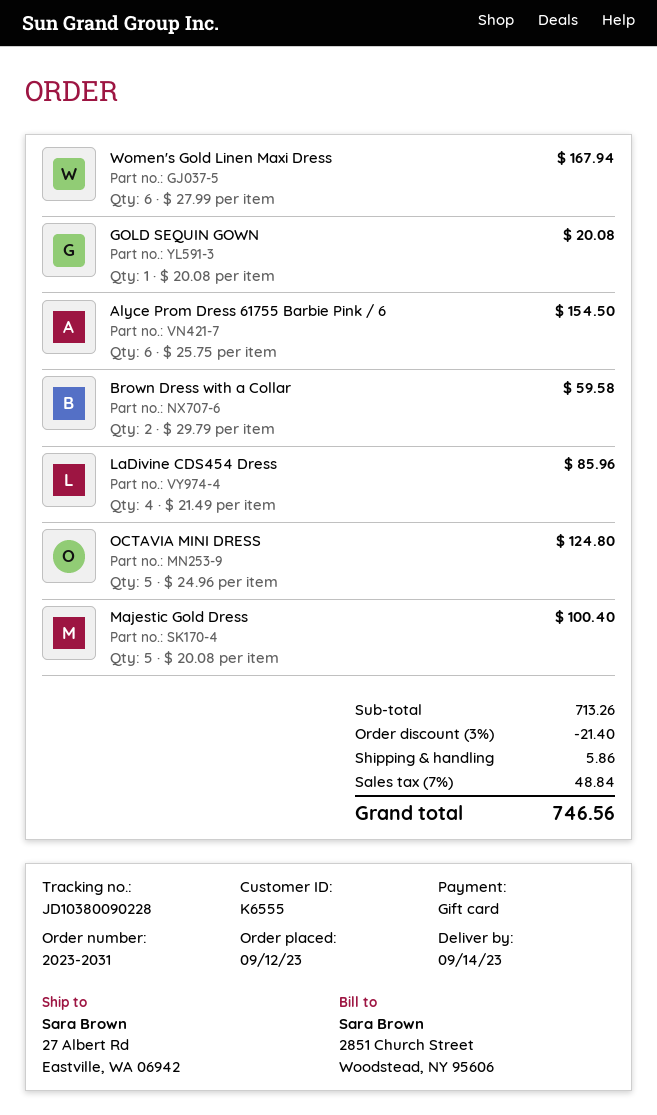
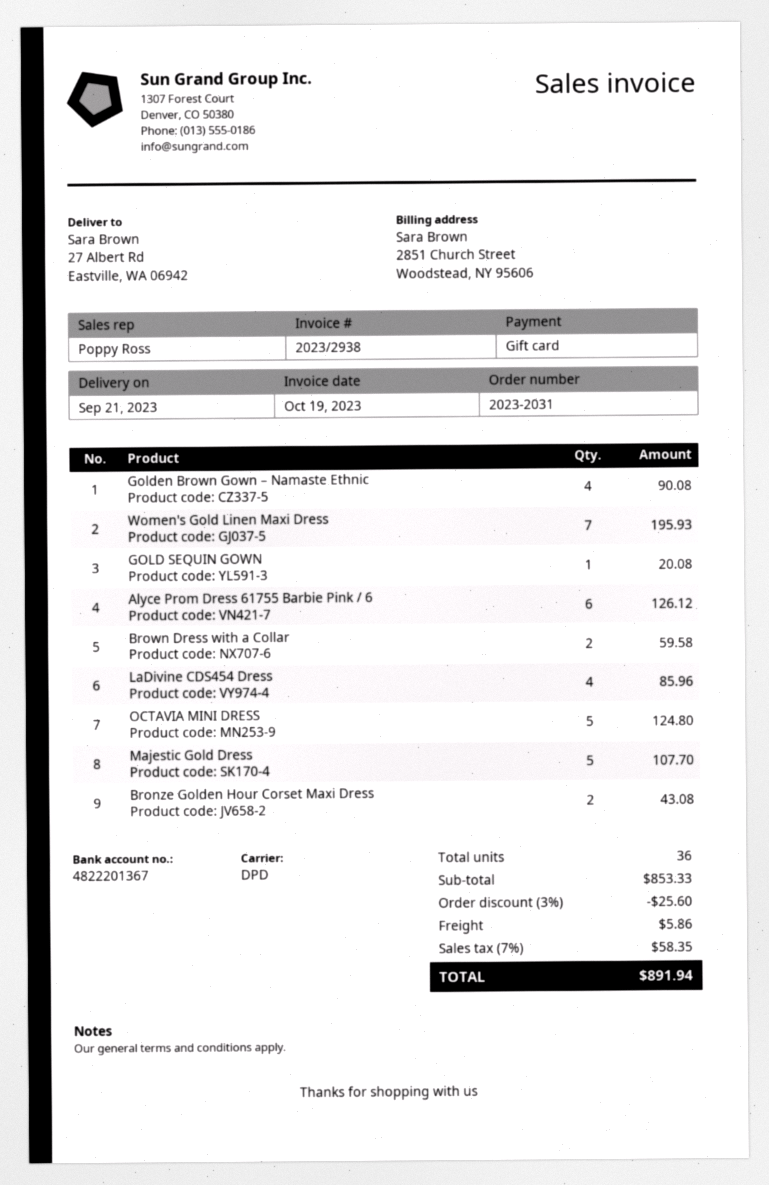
delivery date: 2023-09-14 -> 2023-09-21
Women's Gold Linen Maxi Dress: 6 for 167.94 -> 7 for 195.93
Alyce Prom Dress 61755 Barbie Pink / 6: 6 for 154.50 -> 6 for 126.12
Majestic Gold Dress: 5 for 100.40 -> 5 for 107.70
Golden Brown Gown – Namaste Ethnic: none -> 4 for 90.08
Bronze Golden Hour Corset Maxi Dress: none -> 2 for 43.08
subtotal: 713.26 -> 853.33
discount: 3% = 21.40 -> 3% = 25.60
tax: 7% = 48.84 -> 7% = 58.35
total: 746.56 -> 891.94

